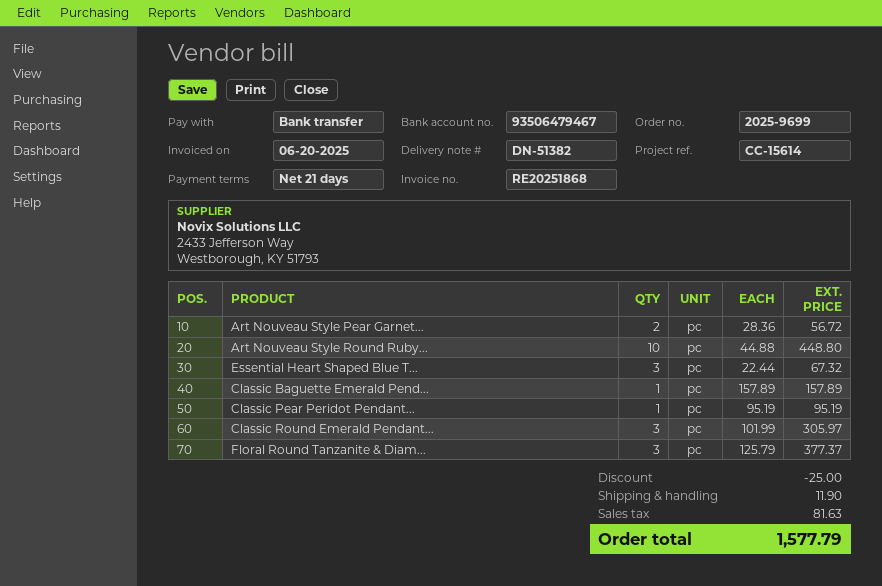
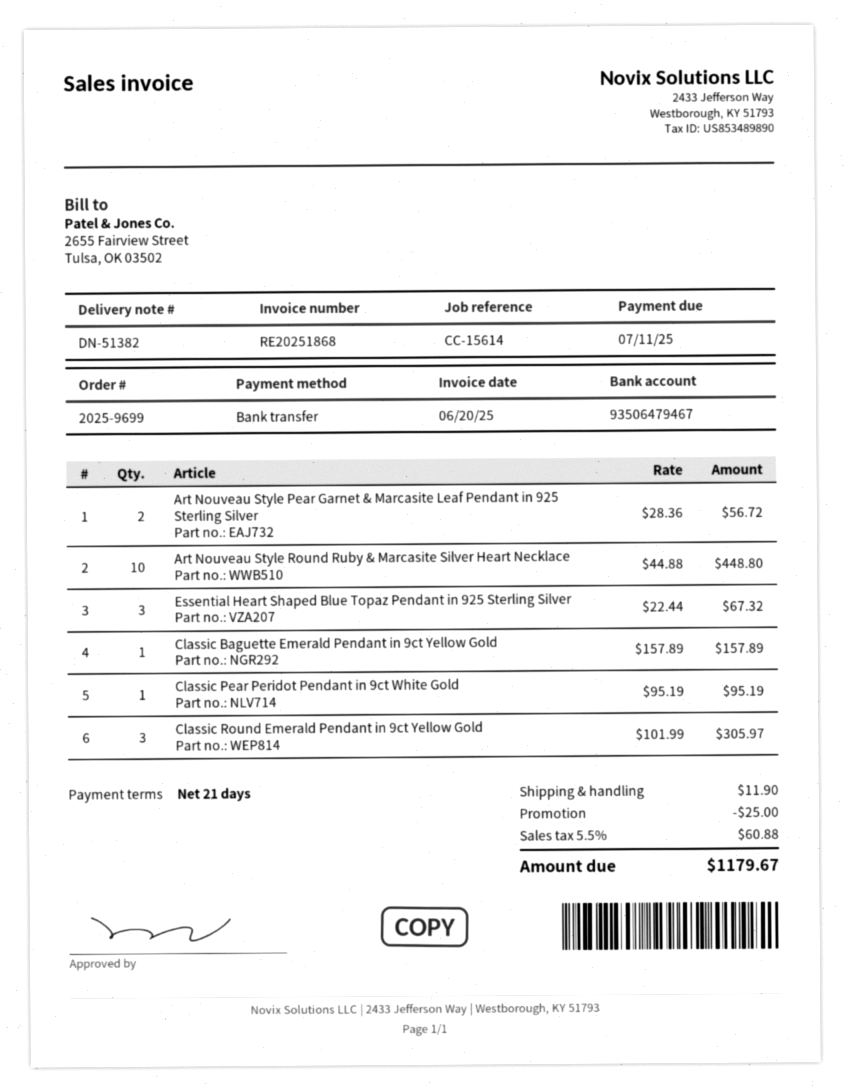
Floral Round Tanzanite & Diam...: 3 x 125.79 = 377.37 -> none
tax: 81.63 -> 60.88
total: 1577.79 -> 1179.67

